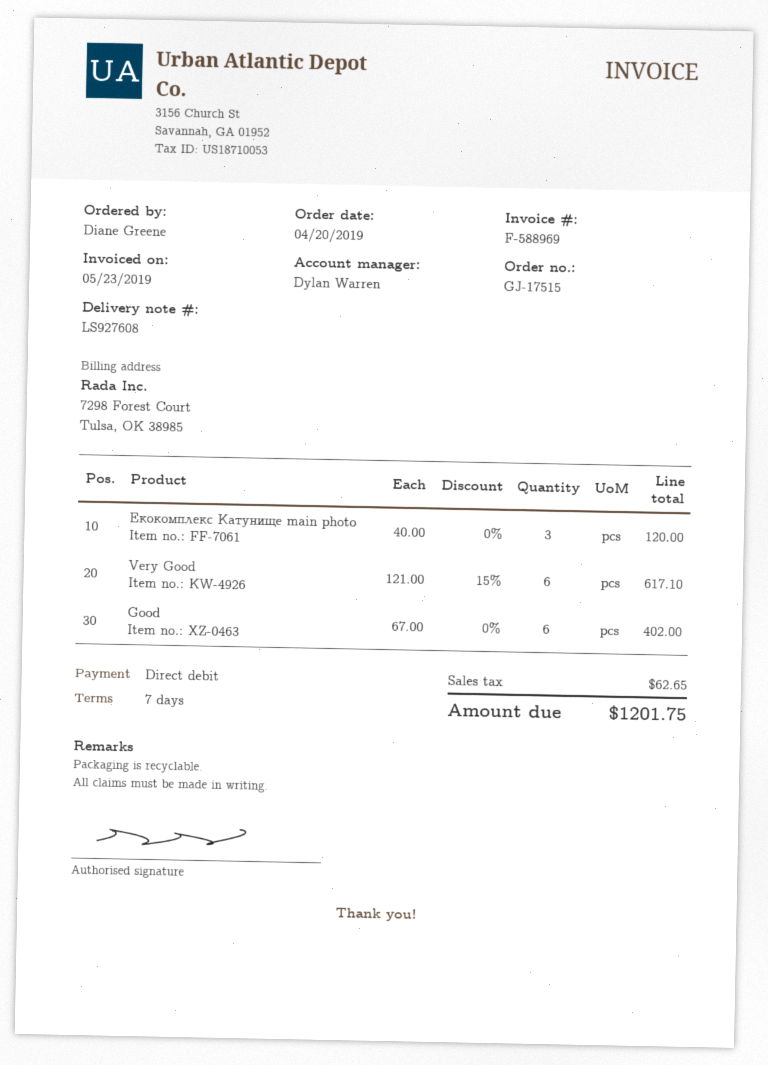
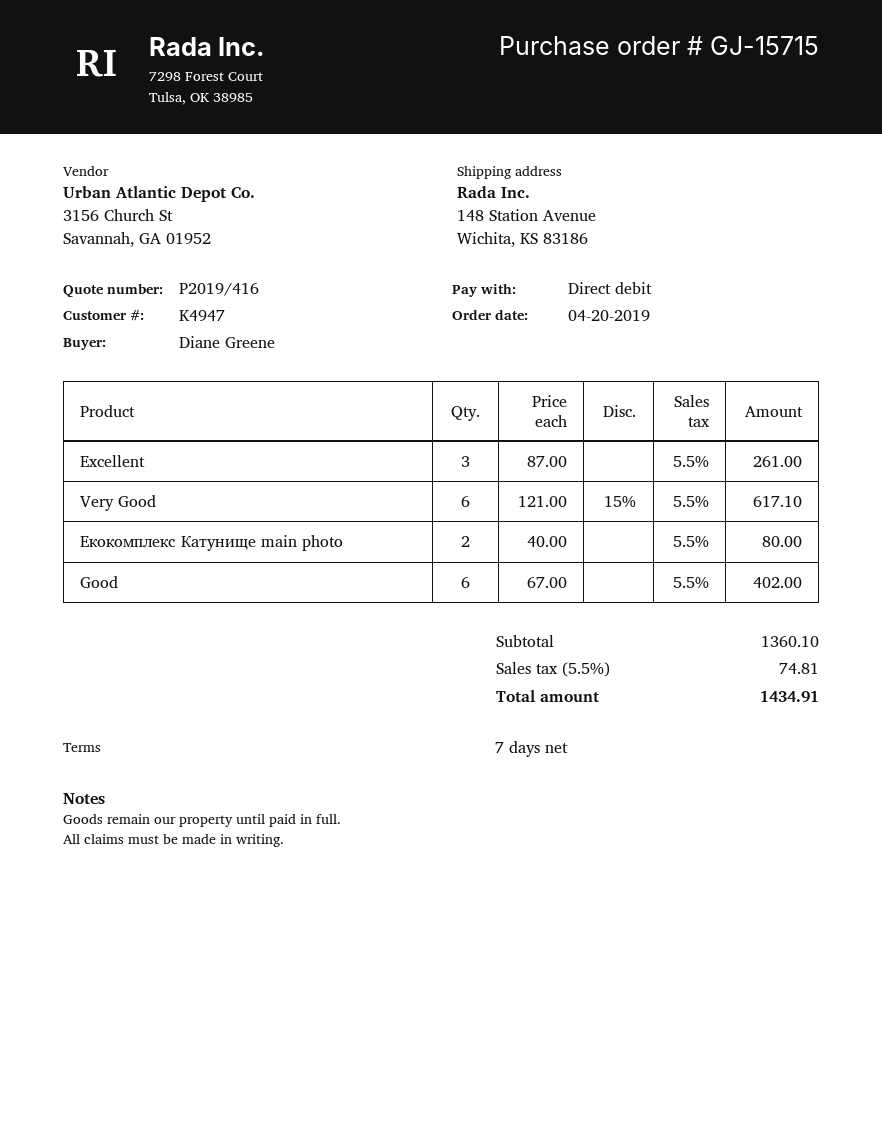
order number: GJ-17515 -> GJ-15715
Екокомплекс Катунище main photo: 3 x 40.00 = 120.00 -> 2 x 40.00 = 80.00
Excellent: none -> 3 x 87.00 = 261.00
tax: 62.65 -> 74.81
total: 1201.75 -> 1434.91

